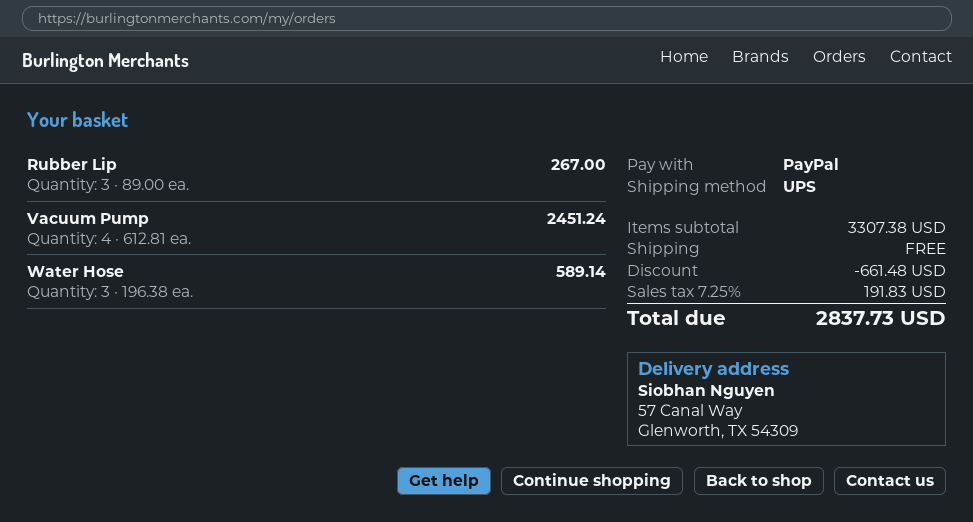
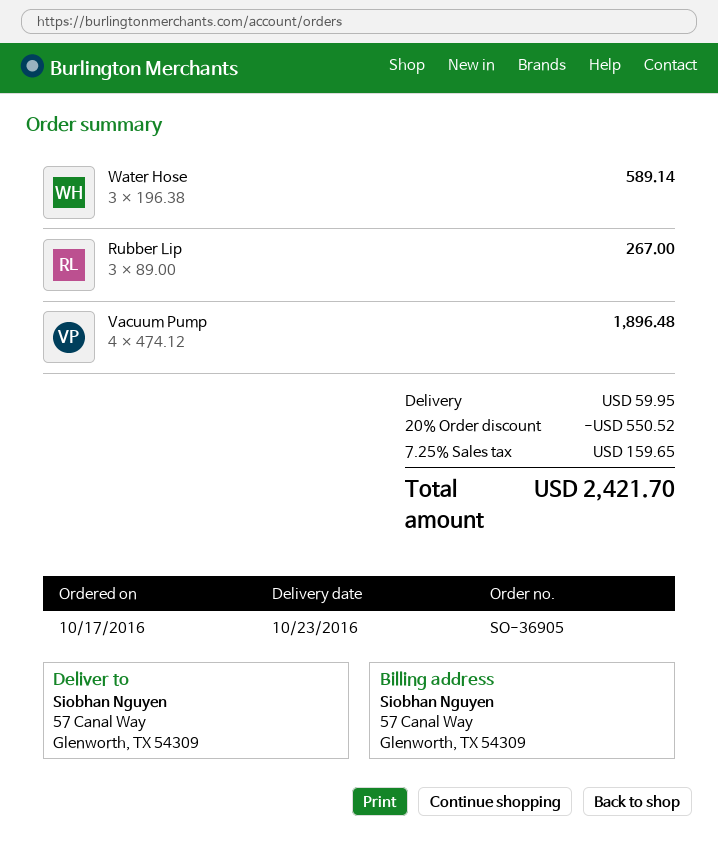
Vacuum Pump: 4 x 612.81 = 2451.24 -> 4 x 474.12 = 1896.48
discount: 661.48 -> 550.52
shipping: 0.00 -> 59.95
tax: 7.25% = 191.83 -> 7.25% = 159.65
total: 2837.73 -> 2421.70

